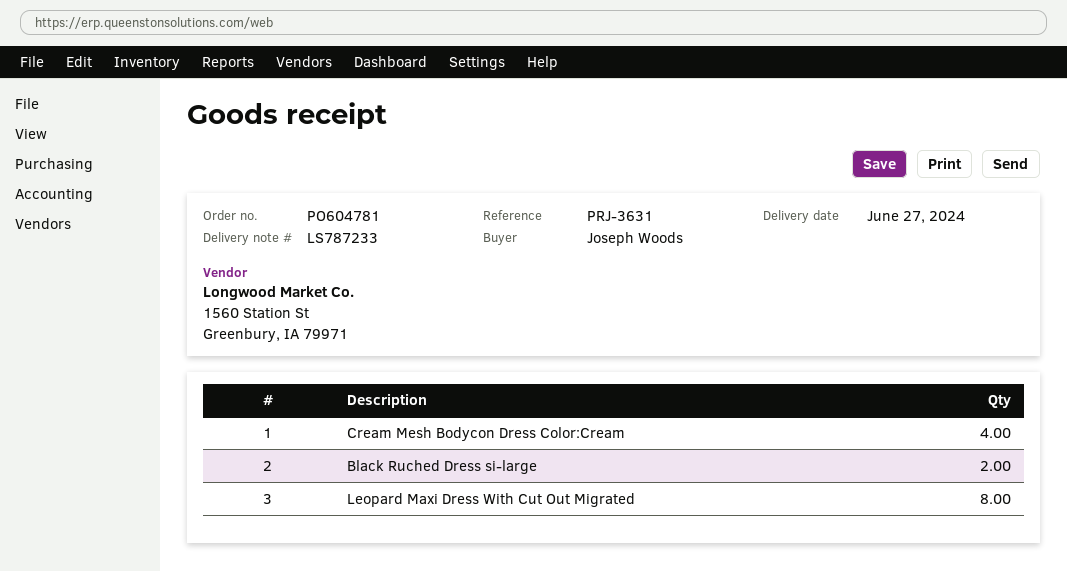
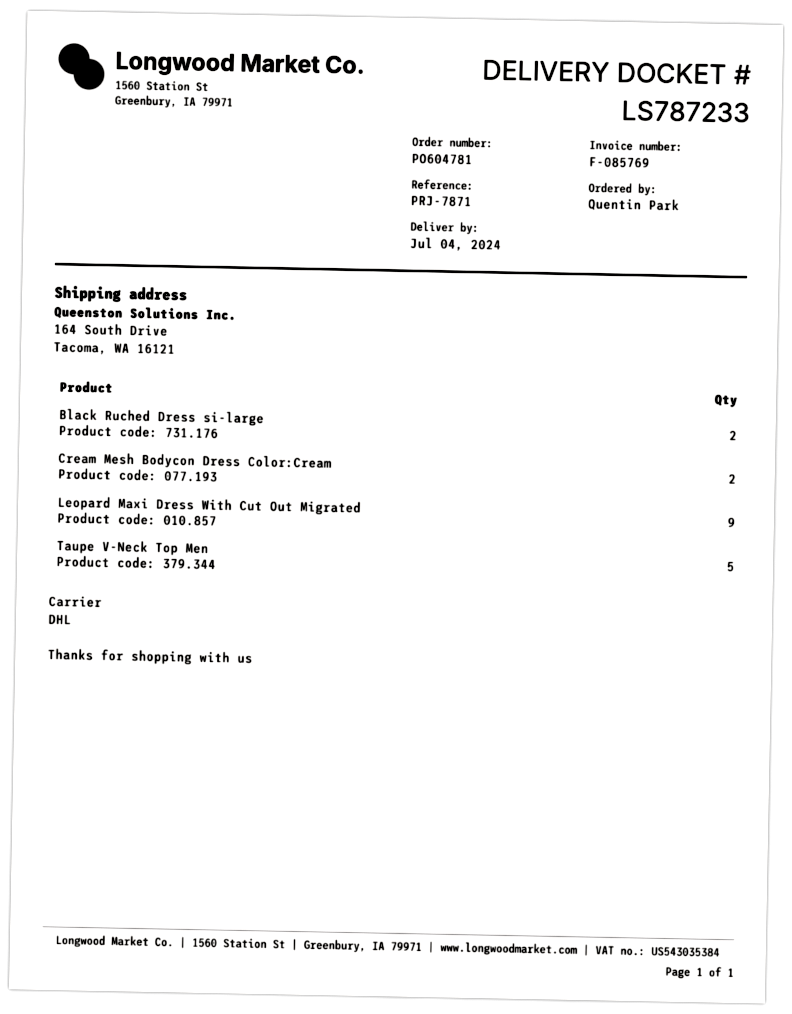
delivery date: 2024-06-27 -> 2024-07-04
reference: PRJ-3631 -> PRJ-7871
ordered by: Joseph Woods -> Quentin Park
Cream Mesh Bodycon Dress Color:Cream: 4 -> 2
Leopard Maxi Dress With Cut Out Migrated: 8 -> 9
Taupe V-Neck Top Men: none -> 5

